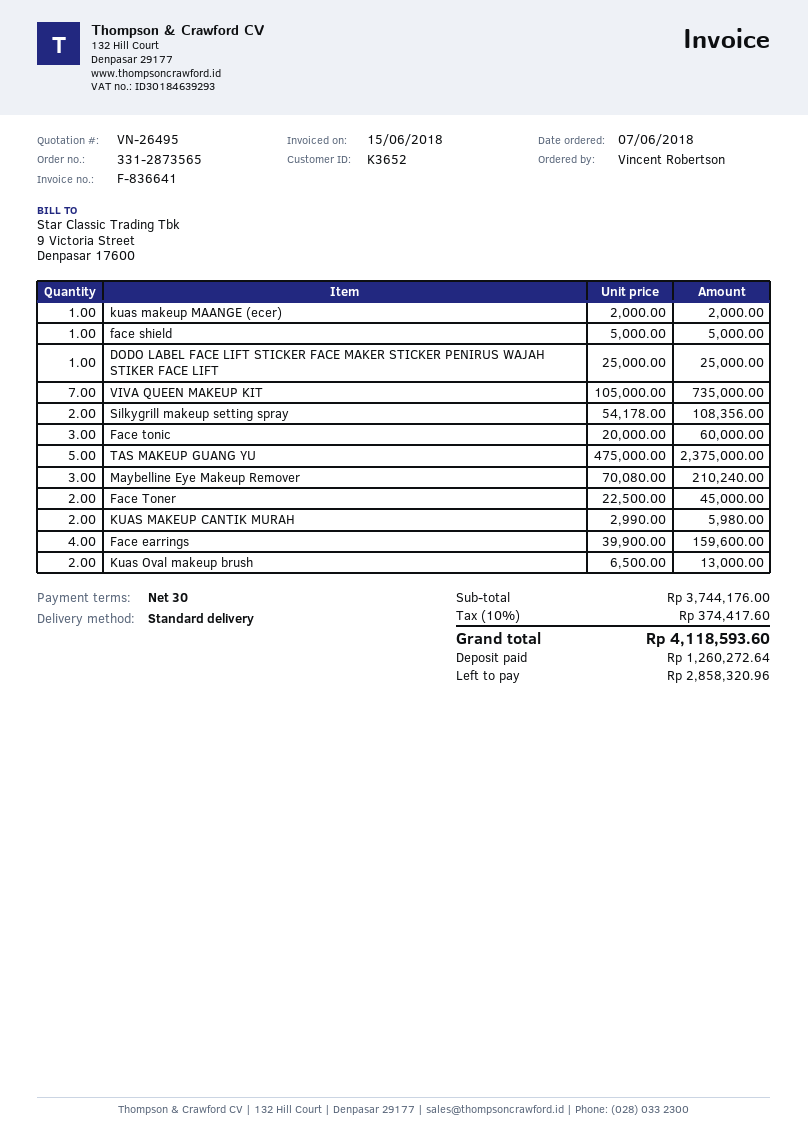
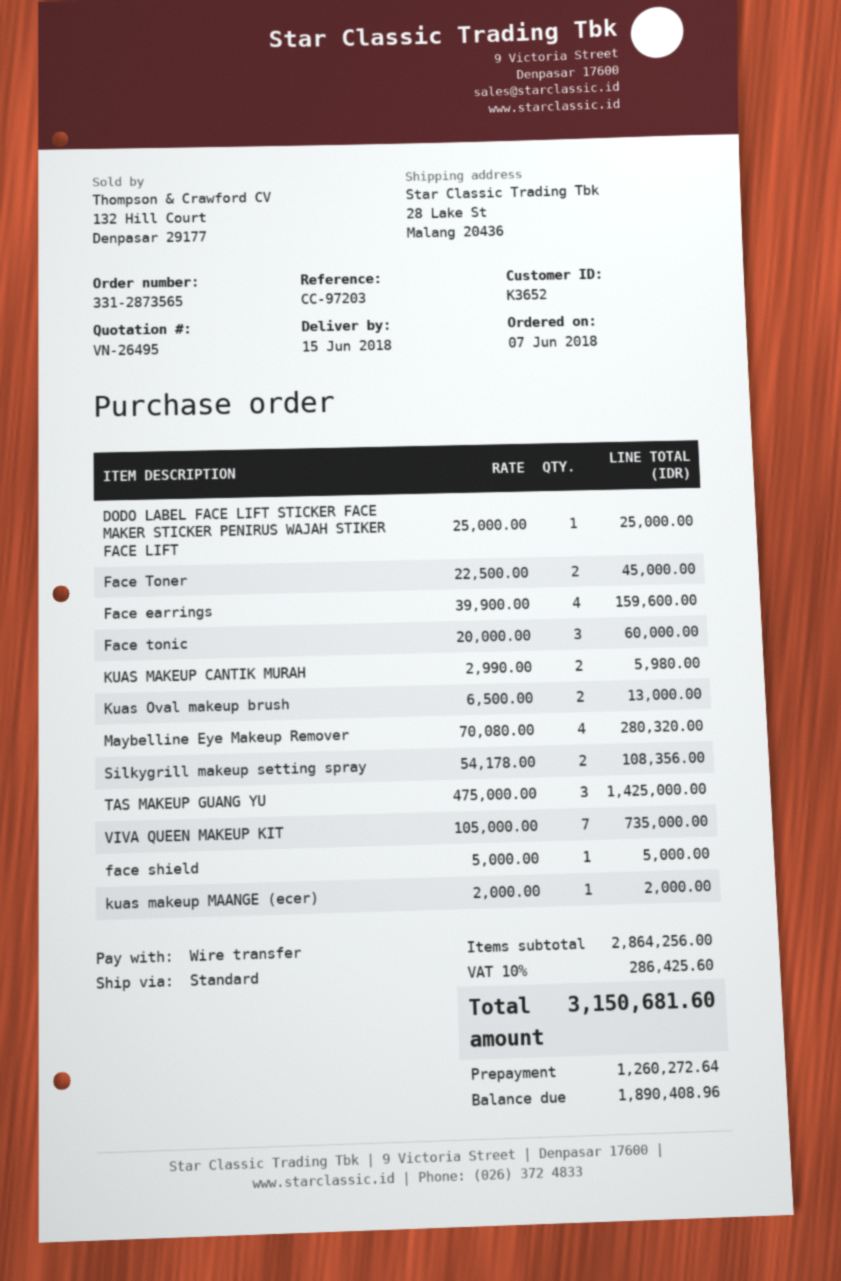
TAS MAKEUP GUANG YU: 5 x 475000.00 = 2375000.00 -> 3 x 475000.00 = 1425000.00
Maybelline Eye Makeup Remover: 3 x 70080.00 = 210240.00 -> 4 x 70080.00 = 280320.00
subtotal: 3744176.00 -> 2864256.00
tax: 10% = 374417.60 -> 10% = 286425.60
total: 4118593.60 -> 3150681.60
balance: 2858320.96 -> 1890408.96

